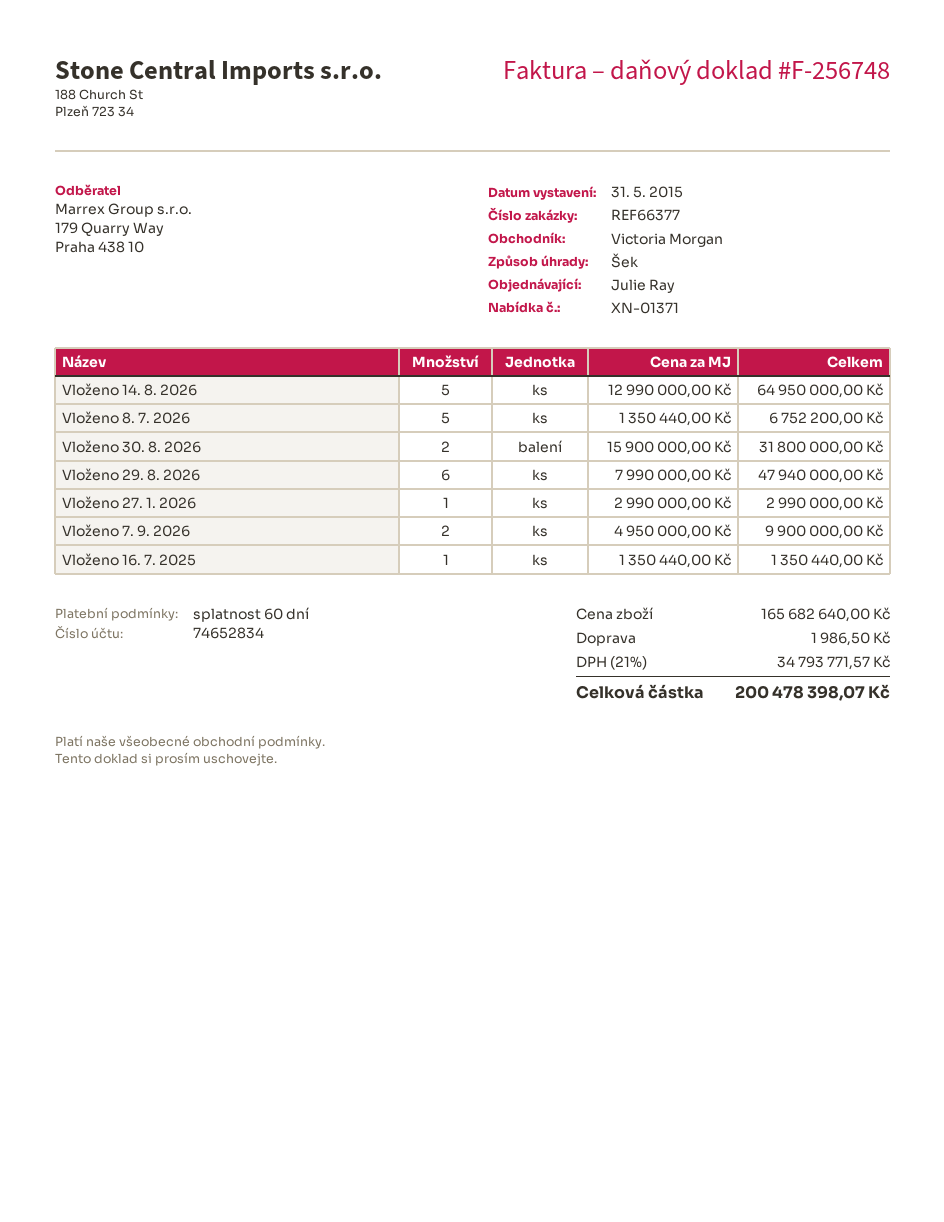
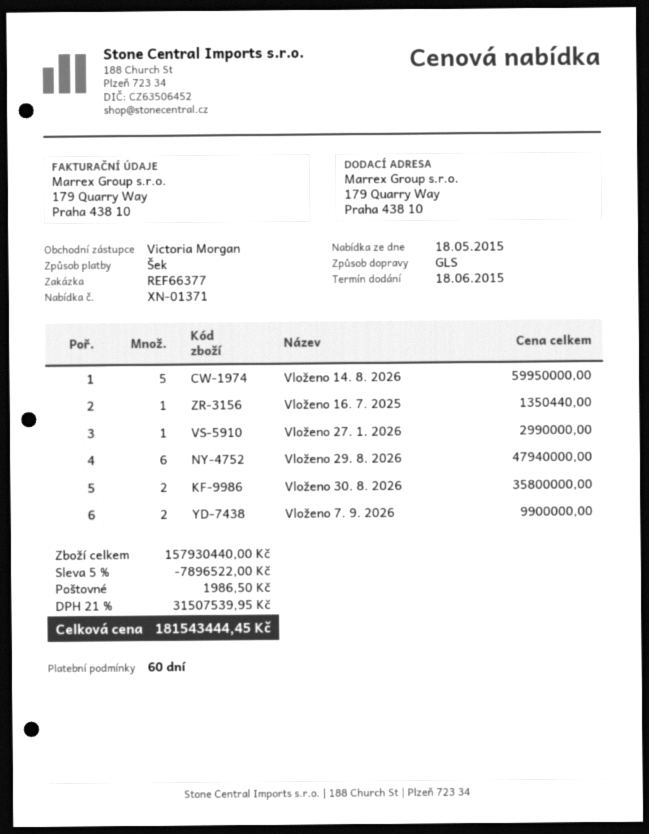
Vloženo 14. 8. 2026: 5 for 64950000.00 -> 5 for 59950000.00
Vloženo 8. 7. 2026: 5 for 6752200.00 -> none
Vloženo 30. 8. 2026: 2 for 31800000.00 -> 2 for 35800000.00
subtotal: 165682640.00 -> 157930440.00
discount: none -> 5% = 7896522.00
tax: 21% = 34793771.57 -> 21% = 31507539.95
total: 200478398.07 -> 181543444.45

